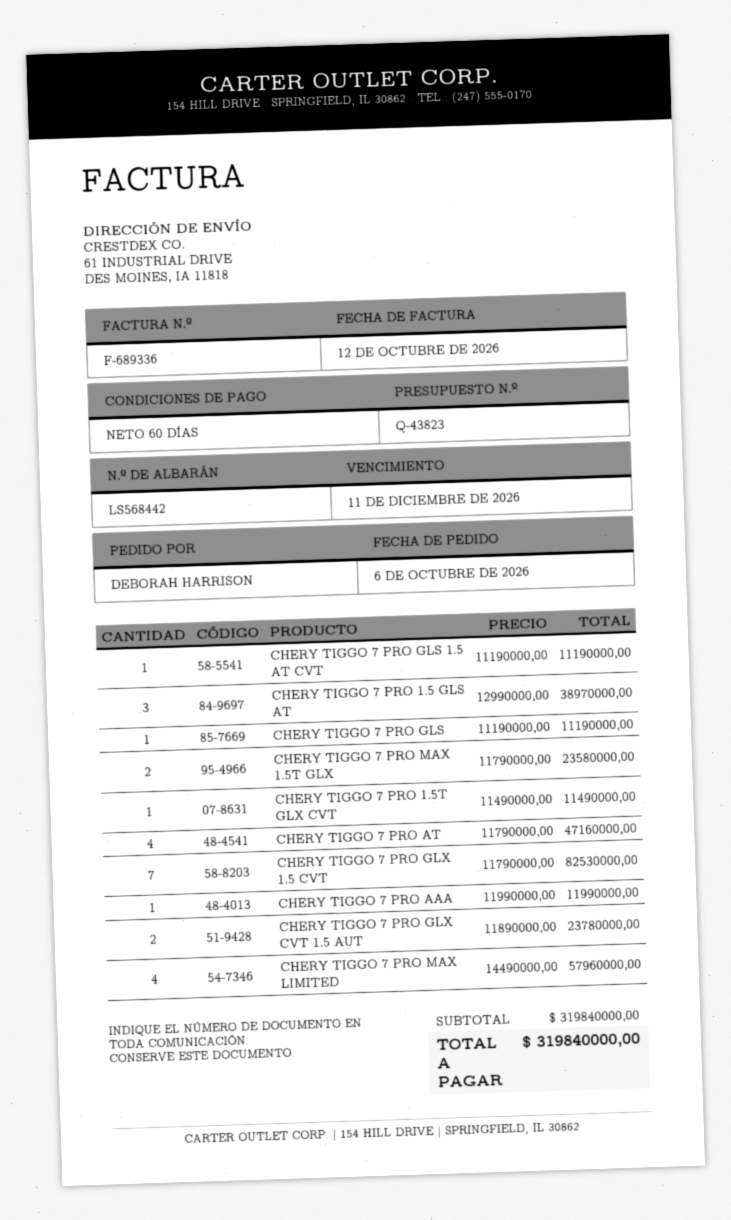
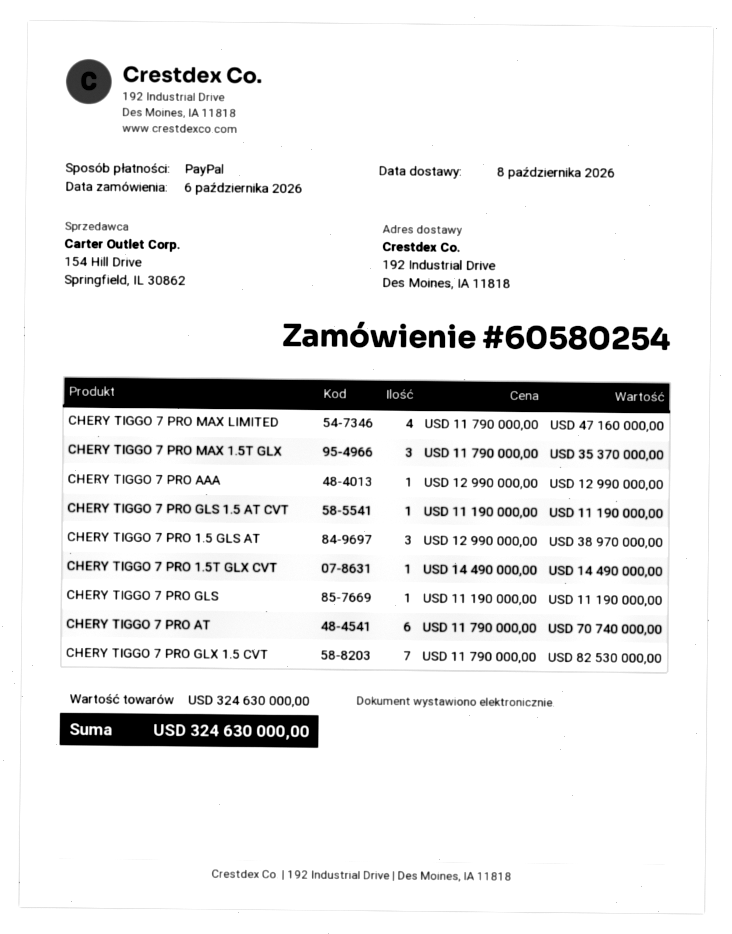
ship to: 61 INDUSTRIAL DRIVE, DES MOINES, IA 11818 -> 192 Industrial Drive, Des Moines, IA 11818
CHERY TIGGO 7 PRO MAX 1.5T GLX: 2 x 11790000.00 = 23580000.00 -> 3 x 11790000.00 = 35370000.00
CHERY TIGGO 7 PRO 1.5T GLX CVT: 1 x 11490000.00 = 11490000.00 -> 1 x 14490000.00 = 14490000.00
CHERY TIGGO 7 PRO AT: 4 x 11790000.00 = 47160000.00 -> 6 x 11790000.00 = 70740000.00
CHERY TIGGO 7 PRO AAA: 1 x 11990000.00 = 11990000.00 -> 1 x 12990000.00 = 12990000.00
CHERY TIGGO 7 PRO GLX CVT 1.5 AUT: 2 x 11890000.00 = 23780000.00 -> none
CHERY TIGGO 7 PRO MAX LIMITED: 4 x 14490000.00 = 57960000.00 -> 4 x 11790000.00 = 47160000.00
subtotal: 319840000.00 -> 324630000.00
total: 319840000.00 -> 324630000.00

